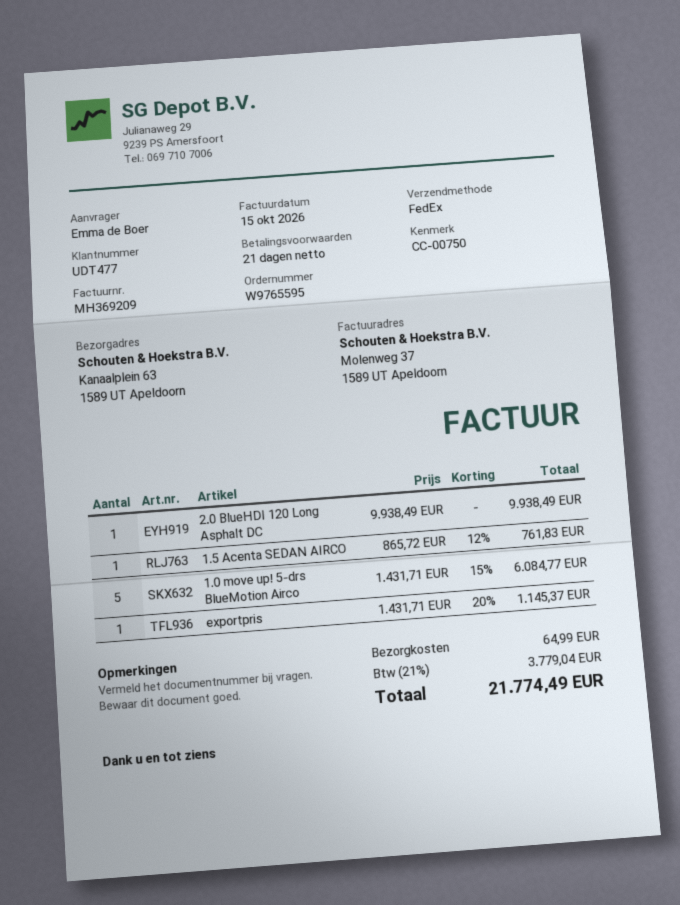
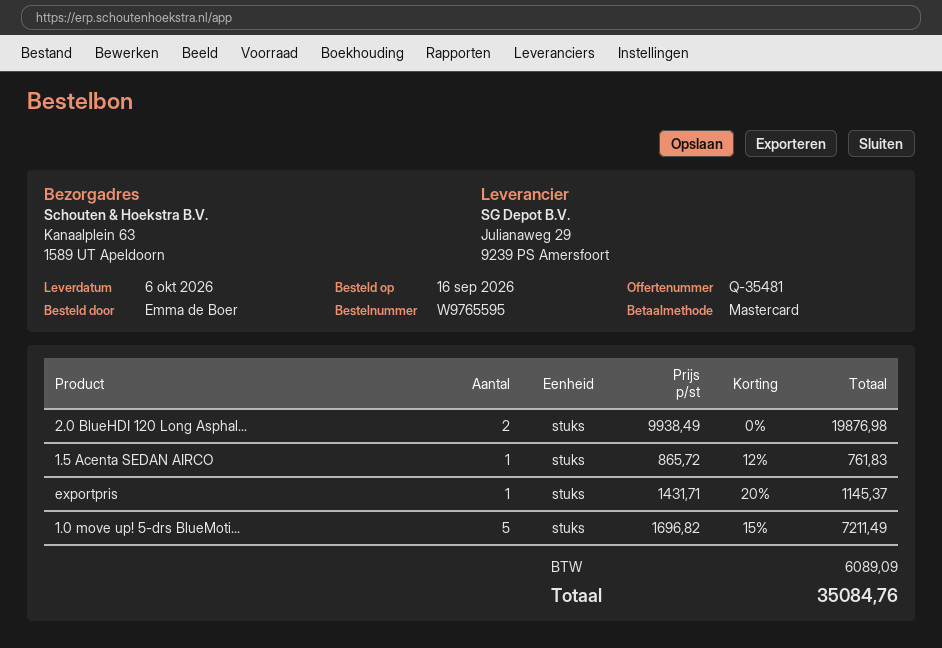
2.0 BlueHDI 120 Long Asphalt DC: 1 x 9938.49 = 9938.49 -> 2 x 9938.49 = 19876.98
1.0 move up! 5-drs BlueMotion Airco: 5 x 1431.71 - 15% = 6084.77 -> 5 x 1696.82 - 15% = 7211.49
shipping: 64.99 -> none
tax: 3779.04 -> 6089.09
total: 21774.49 -> 35084.76

